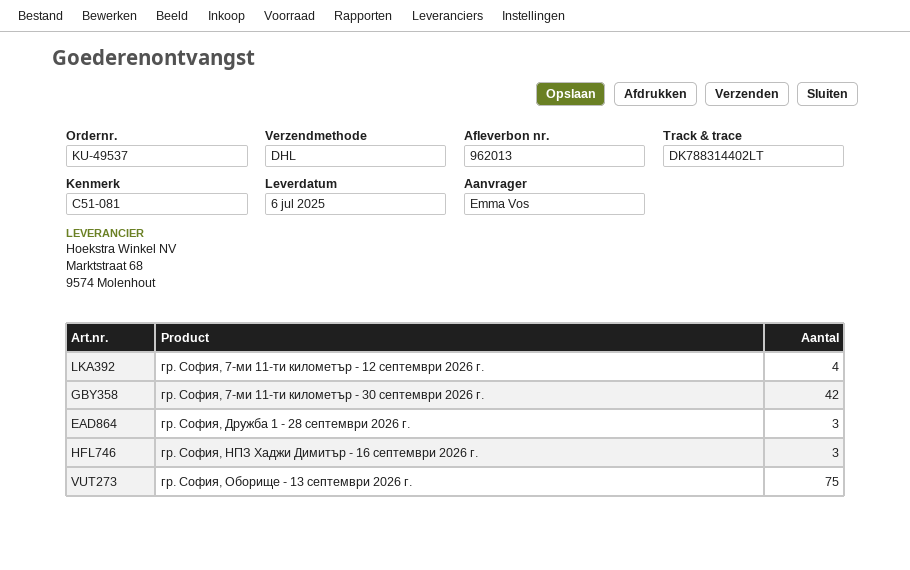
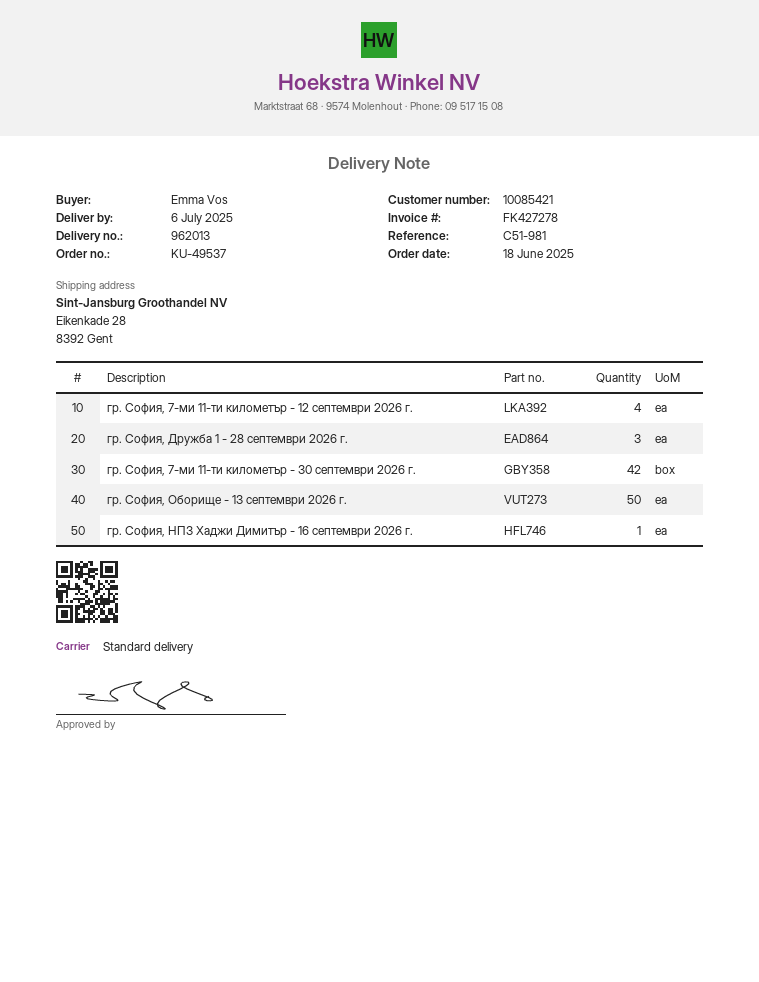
reference: C51-081 -> C51-981
shipping method: DHL -> standard
гр. София, НПЗ Хаджи Димитър - 16 септември 2026 г.: 3 -> 1
гр. София, Оборище - 13 септември 2026 г.: 75 -> 50

